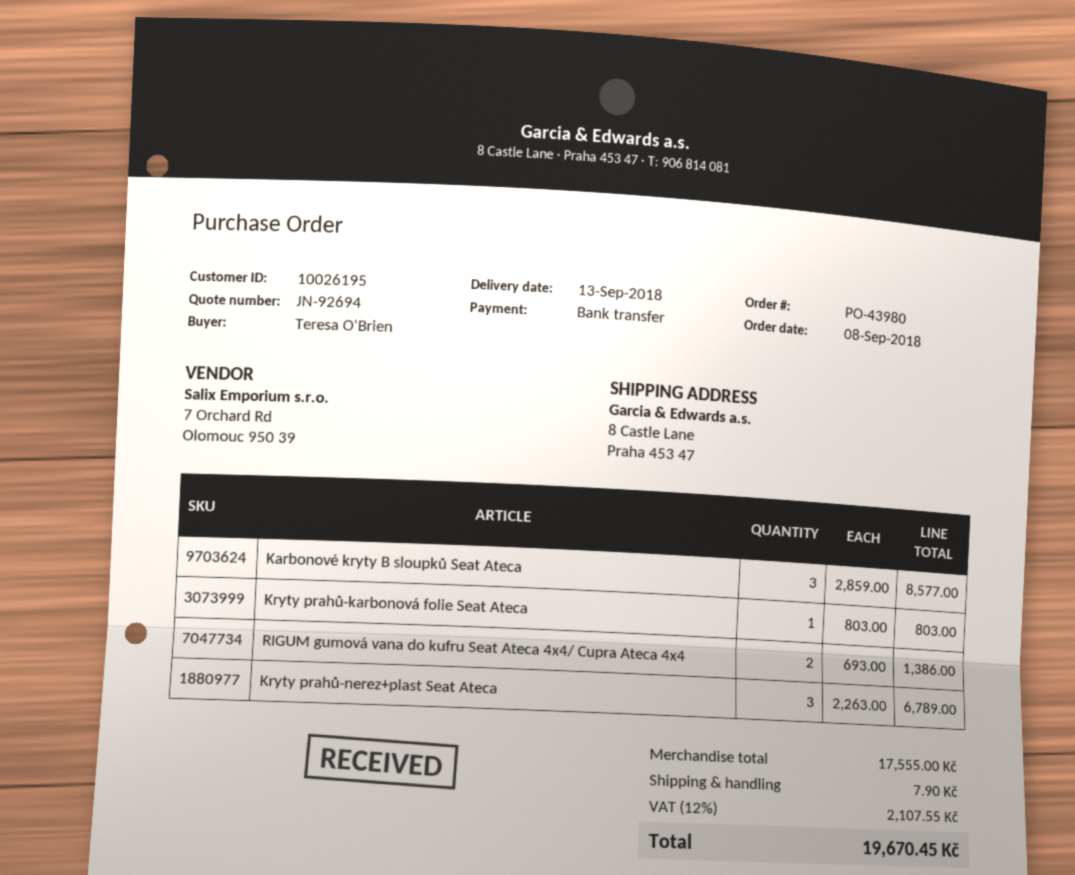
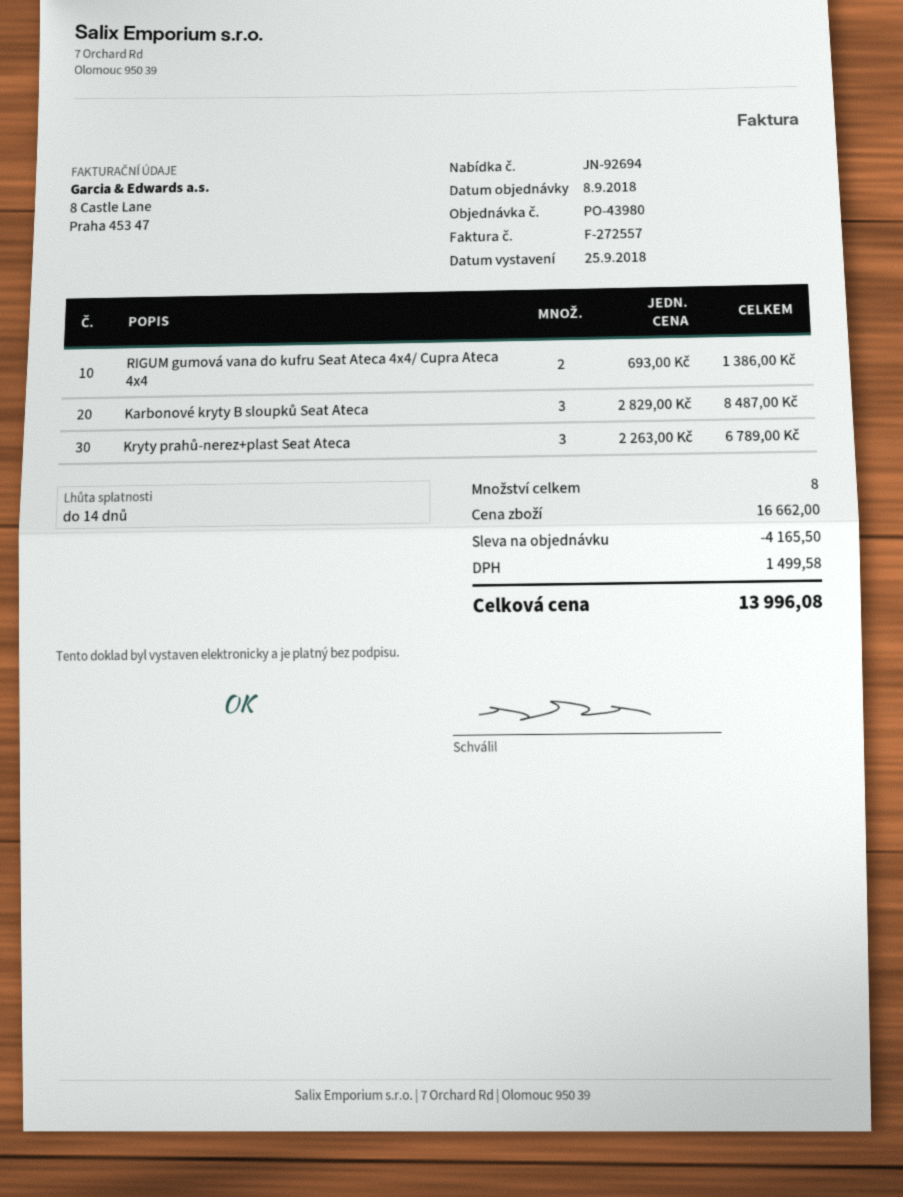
Karbonové kryty B sloupků Seat Ateca: 3 x 2859.00 = 8577.00 -> 3 x 2829.00 = 8487.00
Kryty prahů-karbonová folie Seat Ateca: 1 x 803.00 = 803.00 -> none
subtotal: 17555.00 -> 16662.00
discount: none -> 4165.50
shipping: 7.90 -> none
tax: 2107.55 -> 1499.58
total: 19670.45 -> 13996.08

